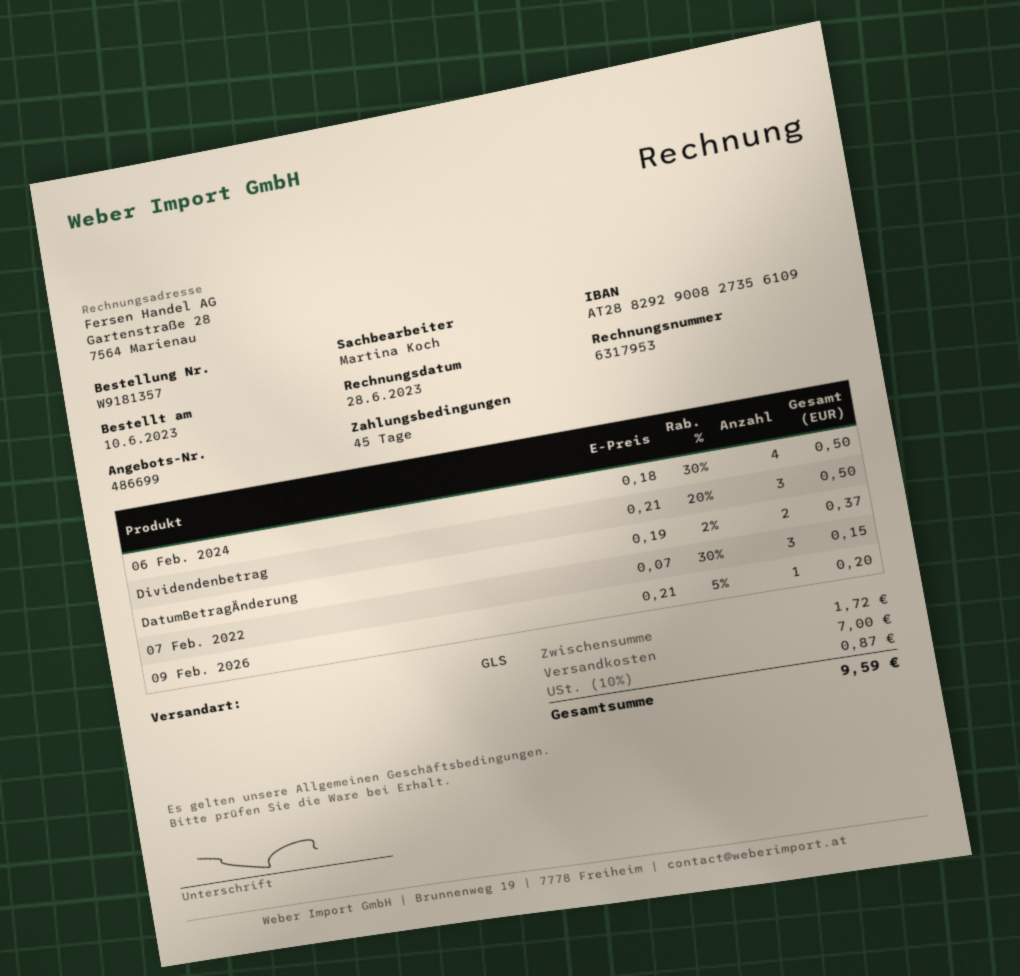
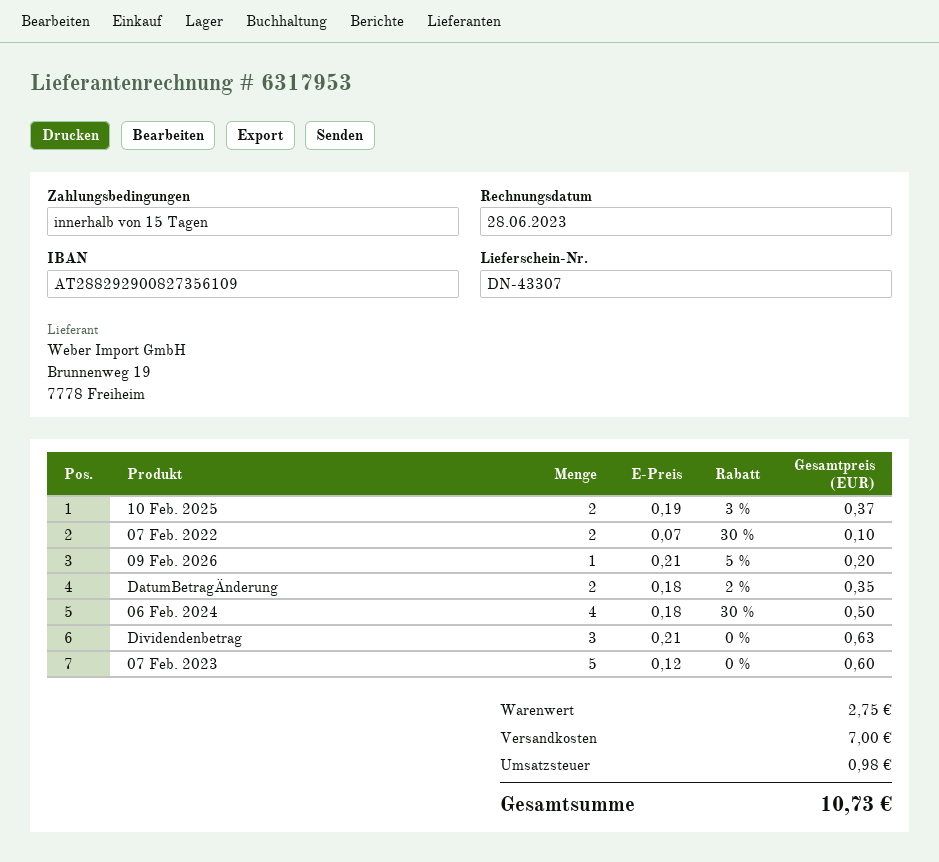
payment terms: 45 days -> 15 days
Dividendenbetrag: 3 x 0.21 - 20% = 0.50 -> 3 x 0.21 = 0.63
DatumBetragÄnderung: 2 x 0.19 - 2% = 0.37 -> 2 x 0.18 - 2% = 0.35
07 Feb. 2022: 3 x 0.07 - 30% = 0.15 -> 2 x 0.07 - 30% = 0.10
10 Feb. 2025: none -> 2 x 0.19 - 3% = 0.37
07 Feb. 2023: none -> 5 x 0.12 = 0.60
subtotal: 1.72 -> 2.75
tax: 0.87 -> 0.98
total: 9.59 -> 10.73

